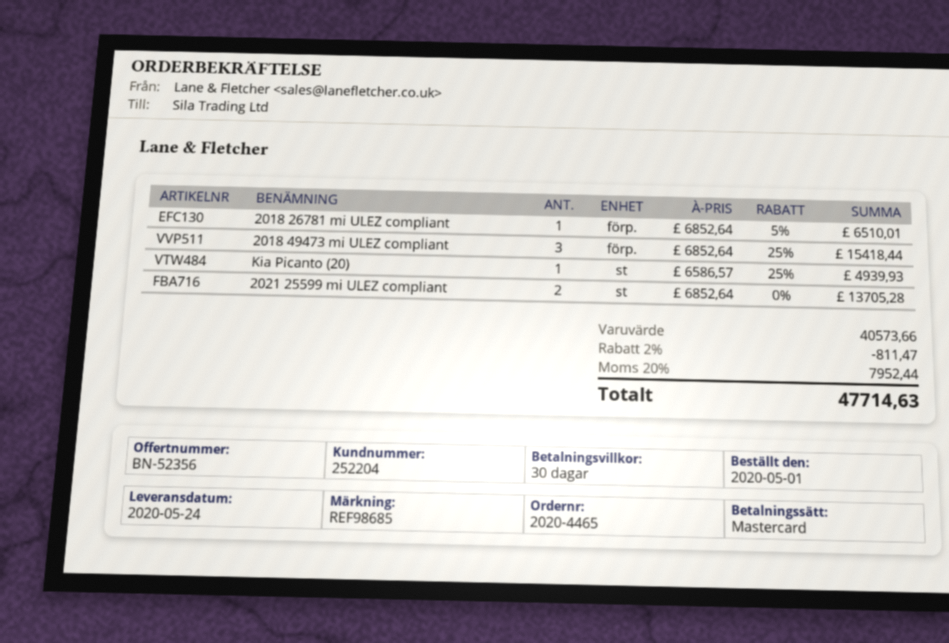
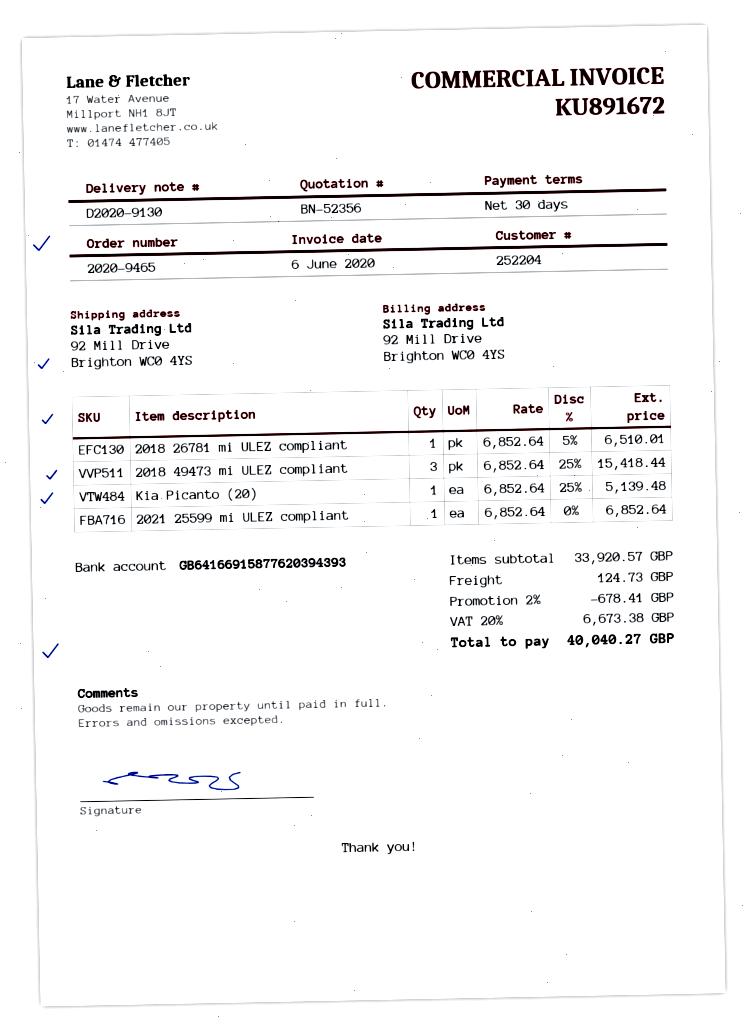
order number: 2020-4465 -> 2020-9465
Kia Picanto (20): 1 x 6586.57 - 25% = 4939.93 -> 1 x 6852.64 - 25% = 5139.48
2021 25599 mi ULEZ compliant: 2 x 6852.64 = 13705.28 -> 1 x 6852.64 = 6852.64
subtotal: 40573.66 -> 33920.57
discount: 2% = 811.47 -> 2% = 678.41
shipping: none -> 124.73
tax: 20% = 7952.44 -> 20% = 6673.38
total: 47714.63 -> 40040.27

